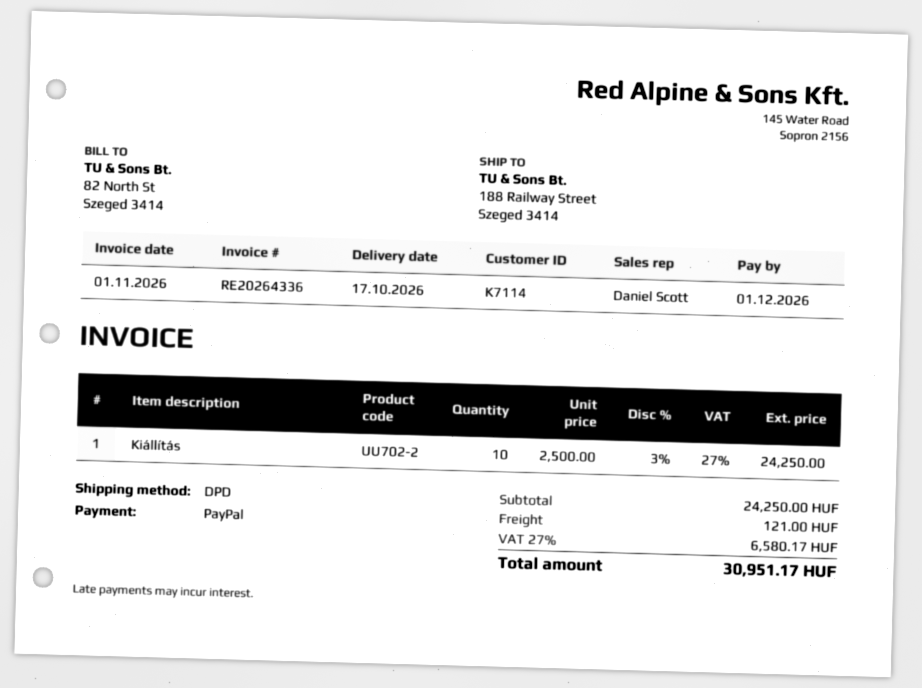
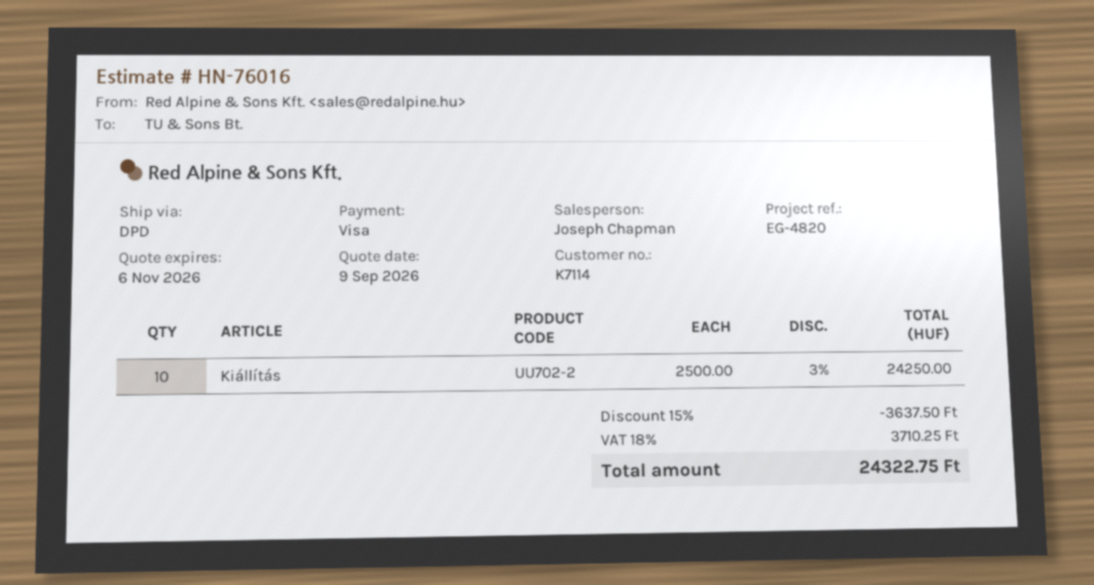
sales rep: Daniel Scott -> Joseph Chapman
payment method: PayPal -> Visa
discount: none -> 15% = 3637.50
shipping: 121.00 -> none
tax: 27% = 6580.17 -> 18% = 3710.25
total: 30951.17 -> 24322.75

